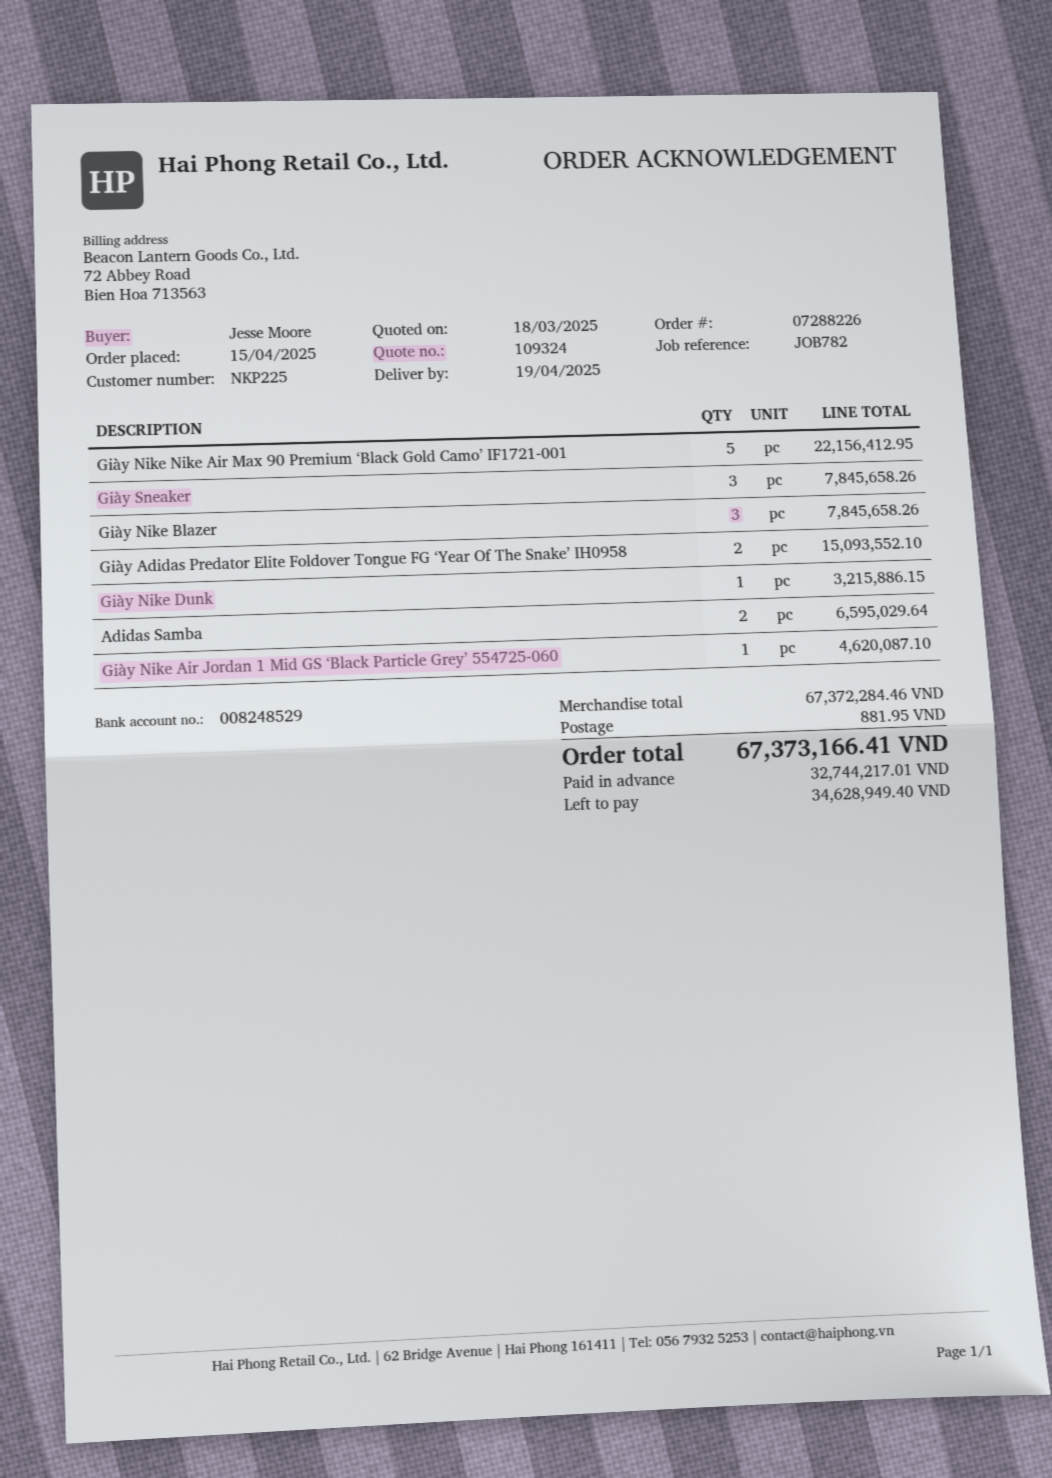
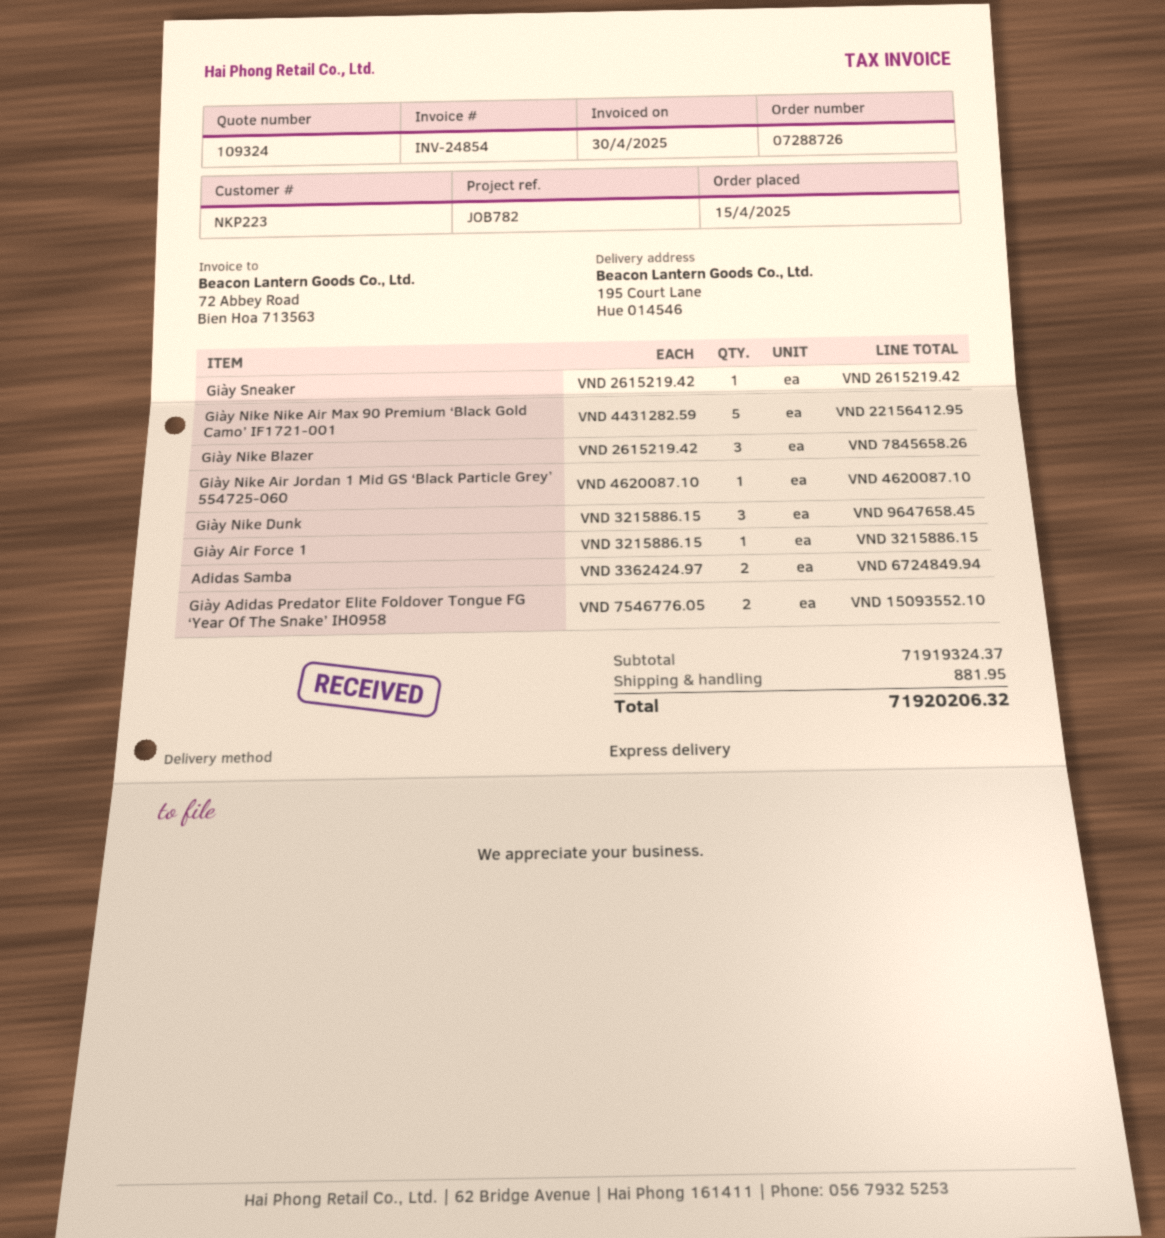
order number: 07288226 -> 07288726
customer number: NKP225 -> NKP223
Giày Sneaker: 3 for 7845658.26 -> 1 for 2615219.42
Giày Nike Dunk: 1 for 3215886.15 -> 3 for 9647658.45
Adidas Samba: 2 for 6595029.64 -> 2 for 6724849.94
Giày Air Force 1: none -> 1 for 3215886.15
subtotal: 67372284.46 -> 71919324.37
total: 67373166.41 -> 71920206.32

